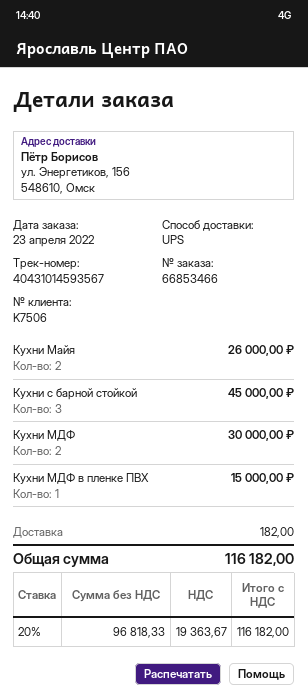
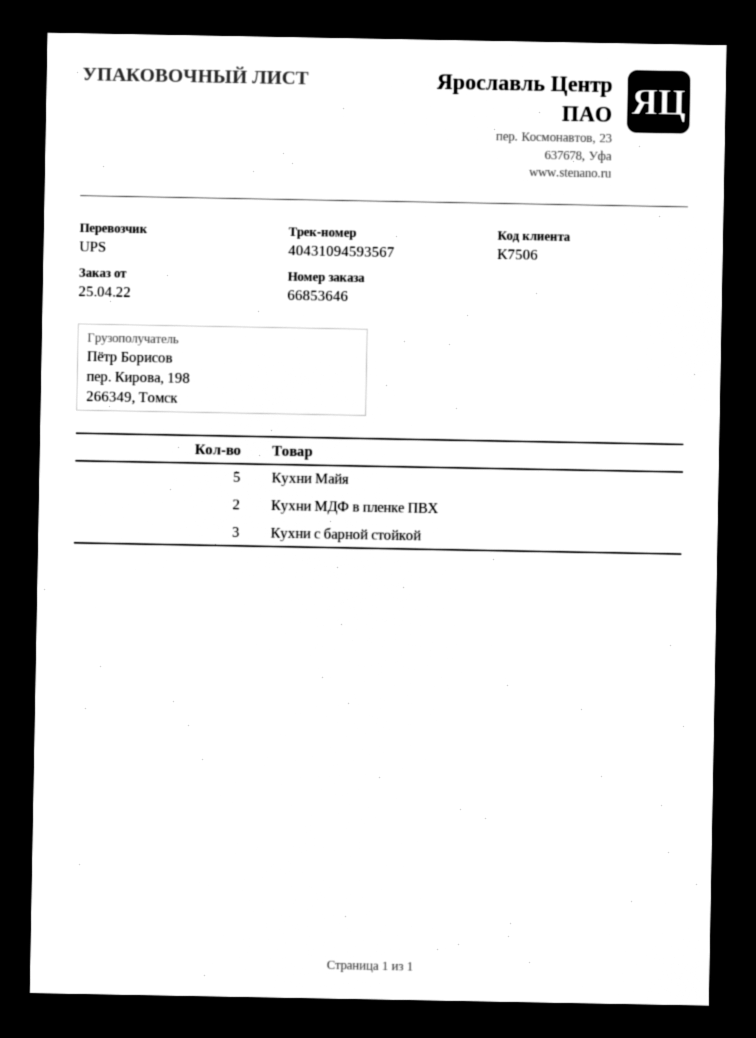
order number: 66853466 -> 66853646
order date: 2022-04-23 -> 2022-04-25
tracking number: 40431014593567 -> 40431094593567
ship to: ул. Энергетиков, 156, 548610, Омск -> пер. Кирова, 198, 266349, Томск
Кухни Майя: 2 -> 5
Кухни МДФ: 2 -> none
Кухни МДФ в пленке ПВХ: 1 -> 2

